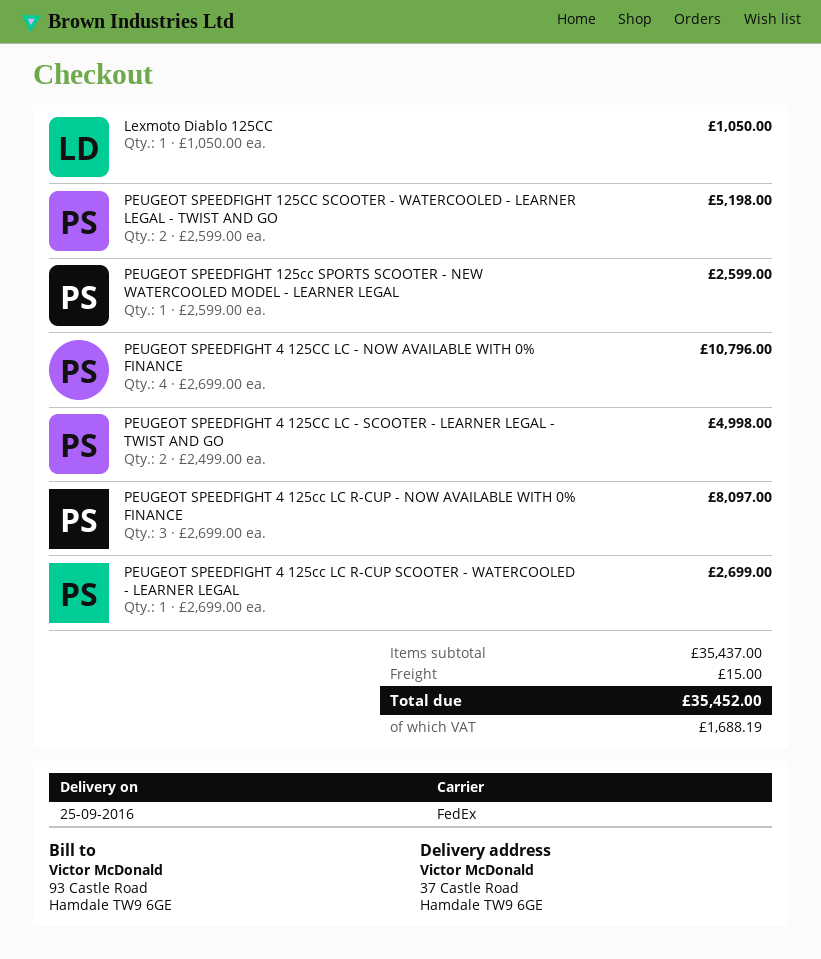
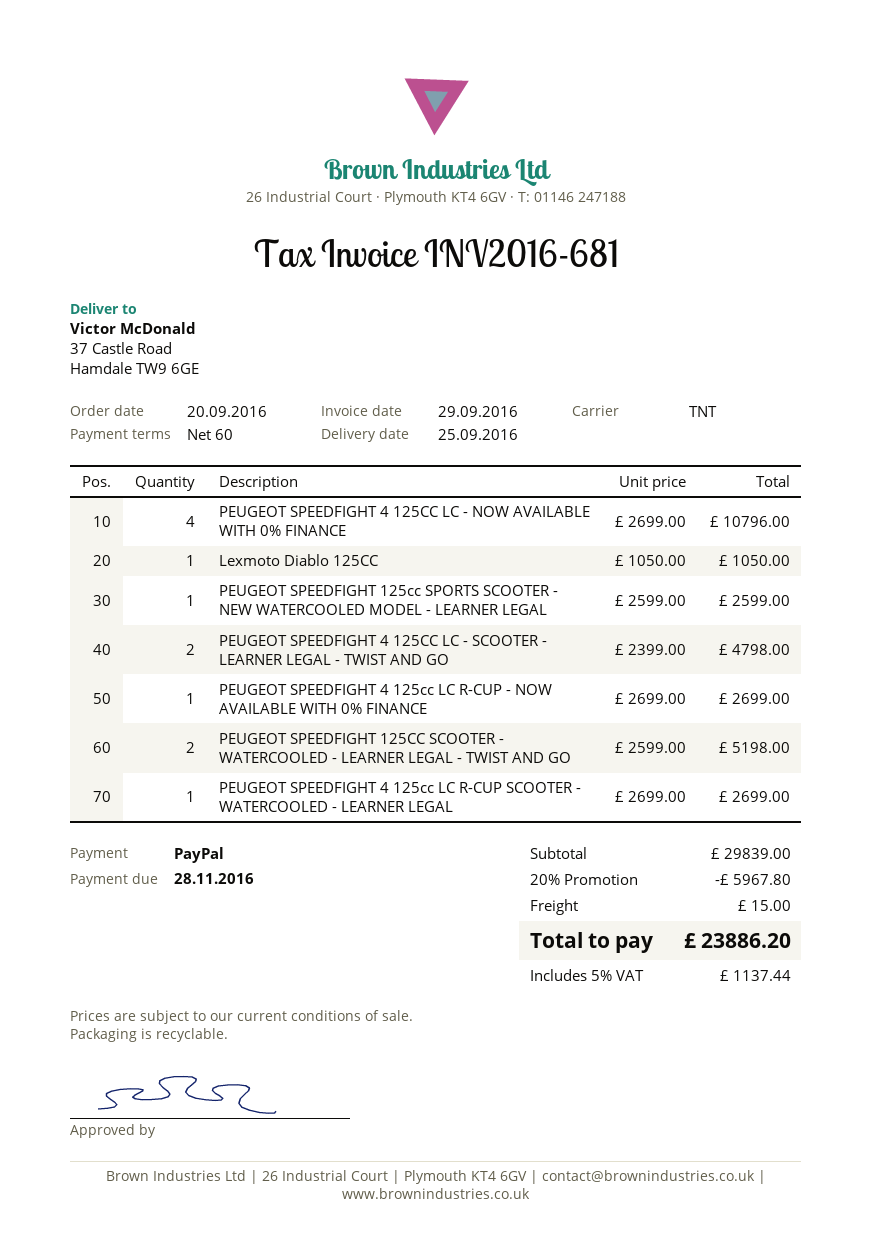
shipping method: FedEx -> TNT
PEUGEOT SPEEDFIGHT 4 125CC LC - SCOOTER - LEARNER LEGAL - TWIST AND GO: 2 x 2499.00 = 4998.00 -> 2 x 2399.00 = 4798.00
PEUGEOT SPEEDFIGHT 4 125cc LC R-CUP - NOW AVAILABLE WITH 0% FINANCE: 3 x 2699.00 = 8097.00 -> 1 x 2699.00 = 2699.00
subtotal: 35437.00 -> 29839.00
discount: none -> 20% = 5967.80
tax: 1688.19 -> 1137.44
total: 35452.00 -> 23886.20

